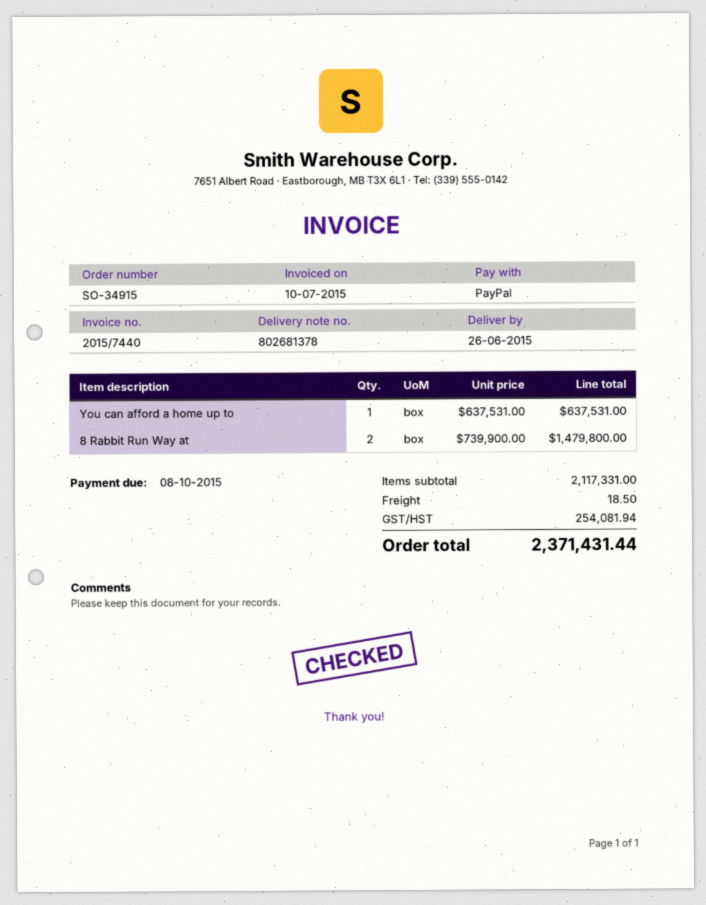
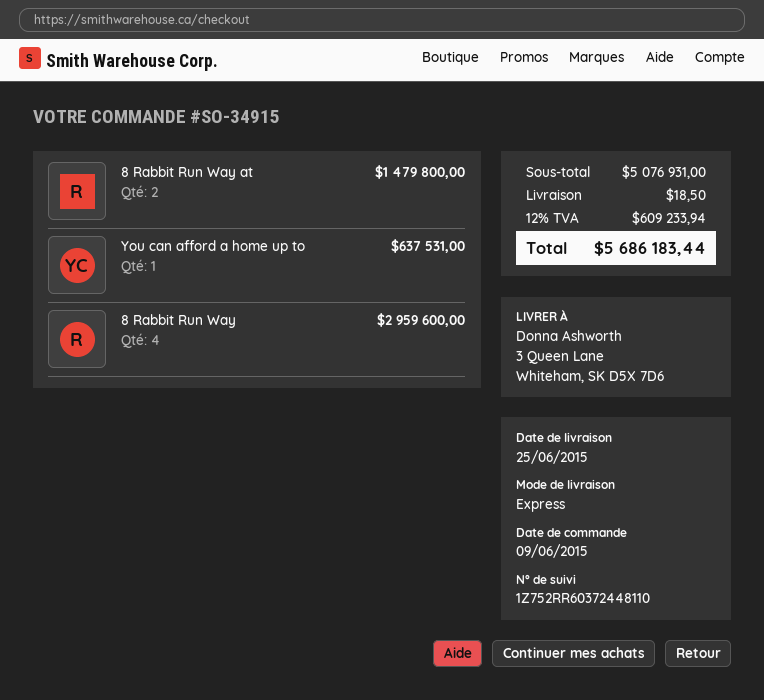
delivery date: 2015-06-26 -> 2015-06-25
8 Rabbit Run Way: none -> 4 for 2959600.00
subtotal: 2117331.00 -> 5076931.00
tax: 254081.94 -> 609233.94
total: 2371431.44 -> 5686183.44

